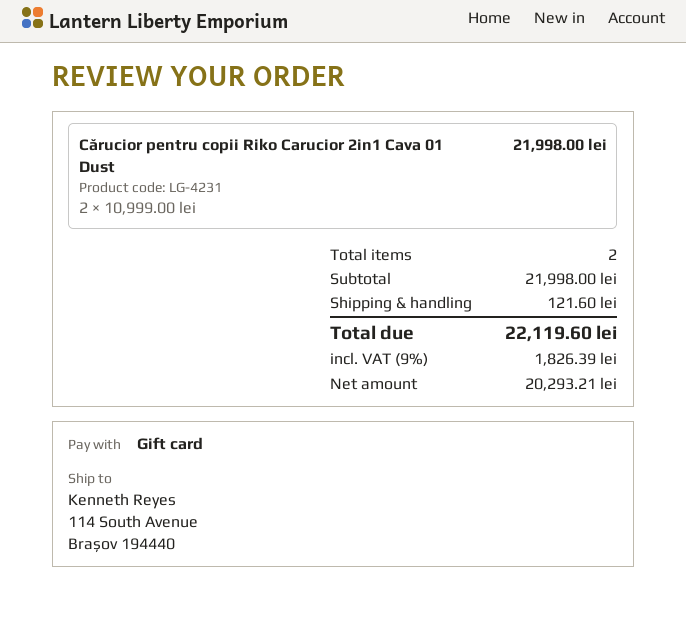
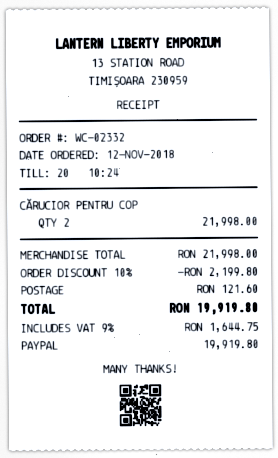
payment method: gift card -> PayPal
discount: none -> 10% = 2199.80
tax: 9% = 1826.39 -> 9% = 1644.75
total: 22119.60 -> 19919.80

